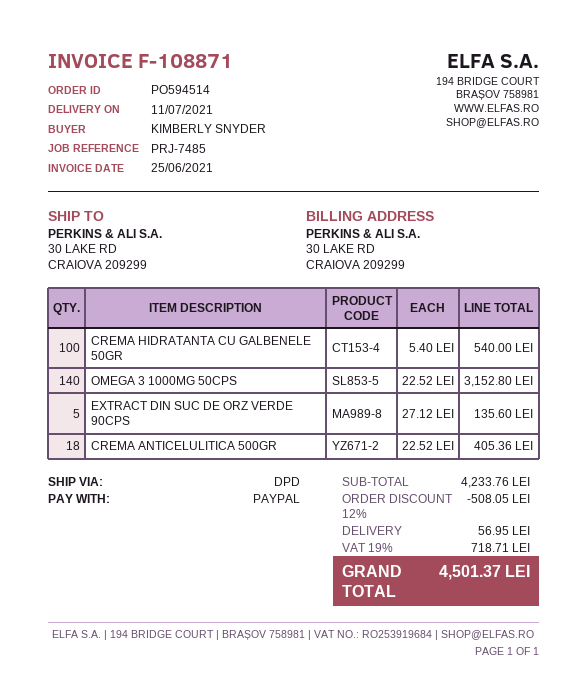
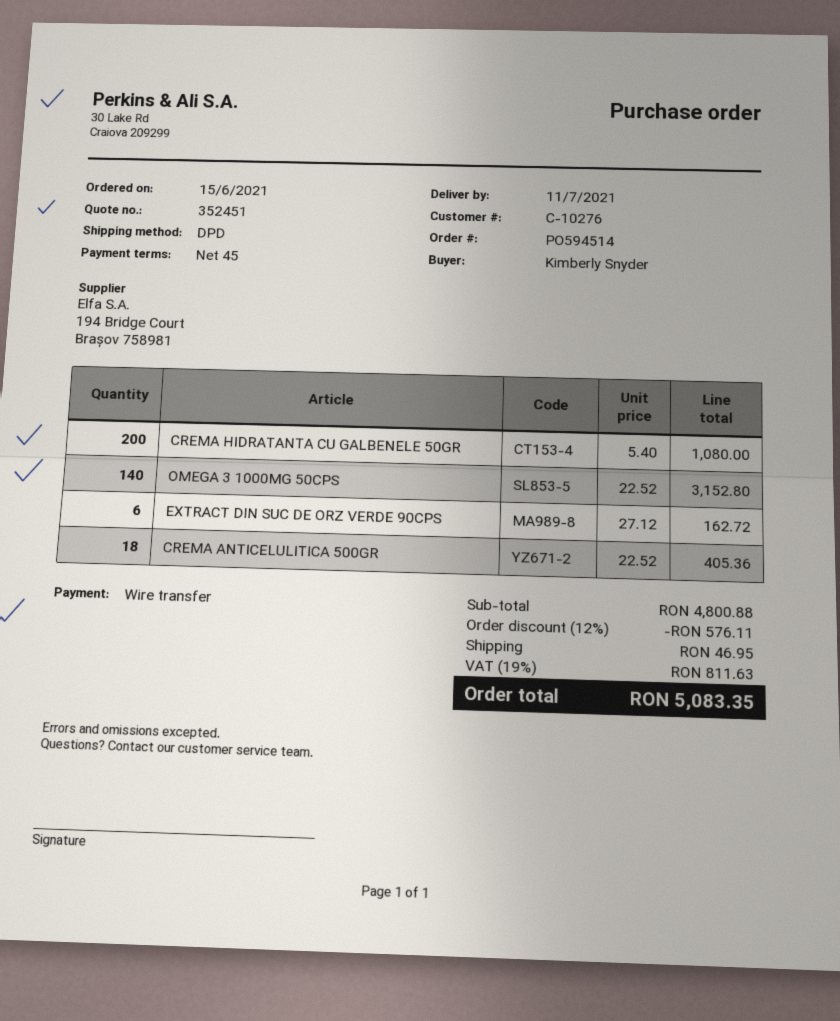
payment method: PayPal -> bank transfer
CREMA HIDRATANTA CU GALBENELE 50GR: 100 x 5.40 = 540.00 -> 200 x 5.40 = 1080.00
EXTRACT DIN SUC DE ORZ VERDE 90CPS: 5 x 27.12 = 135.60 -> 6 x 27.12 = 162.72
subtotal: 4233.76 -> 4800.88
discount: 12% = 508.05 -> 12% = 576.11
shipping: 56.95 -> 46.95
tax: 19% = 718.71 -> 19% = 811.63
total: 4501.37 -> 5083.35

